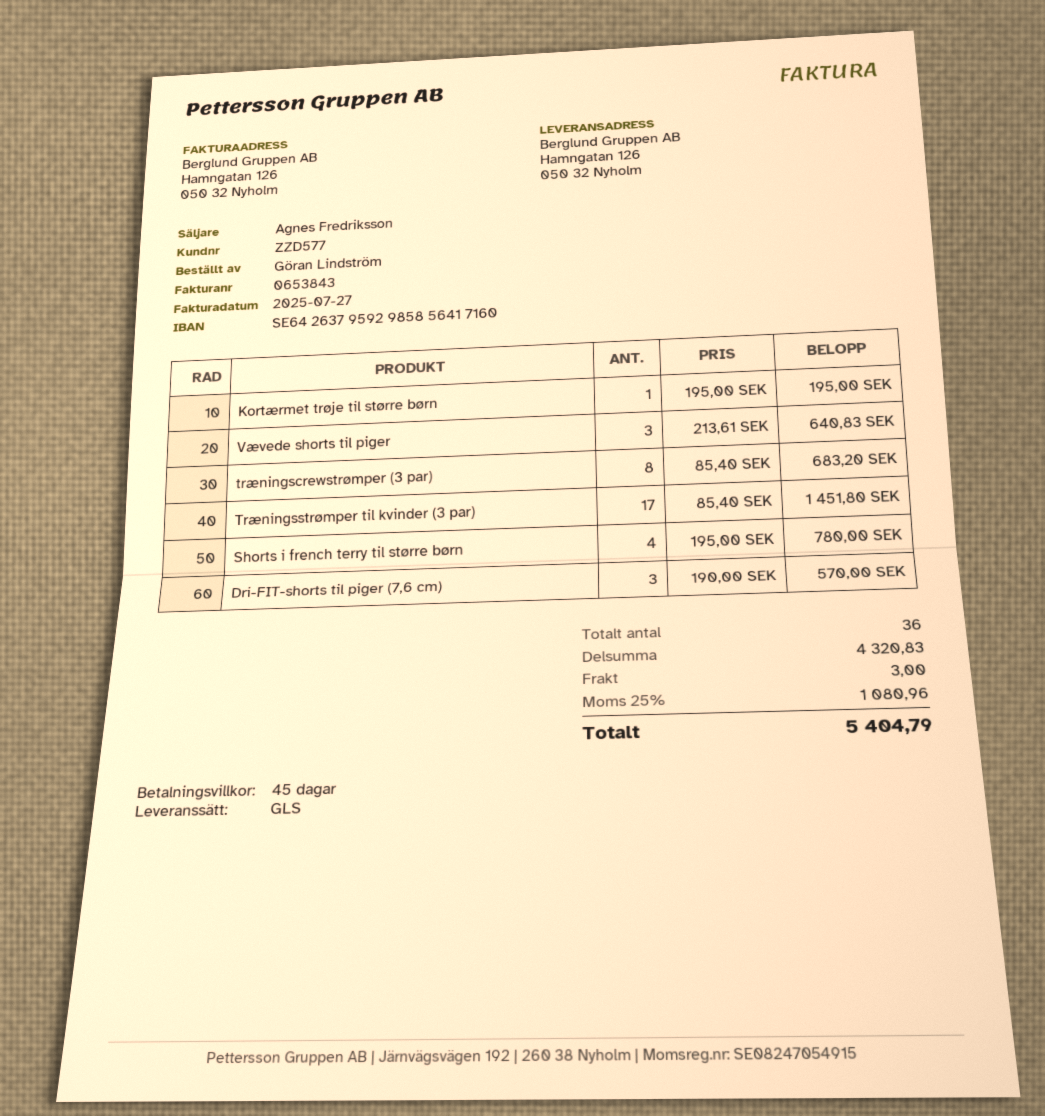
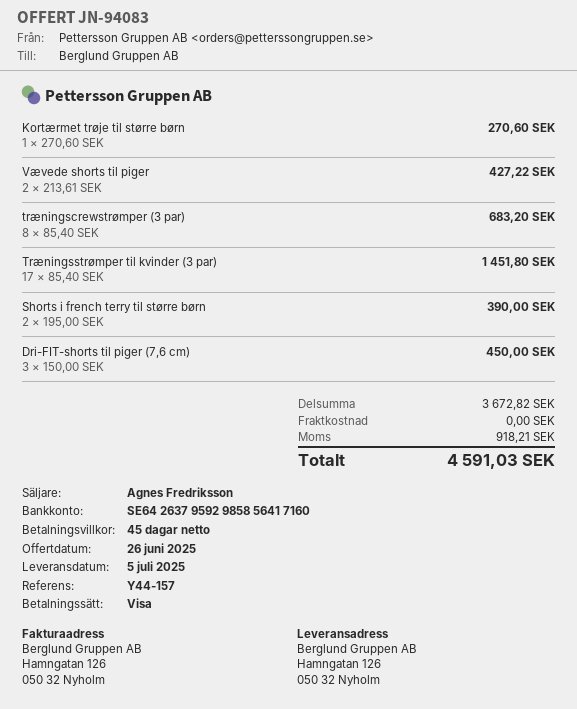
Kortærmet trøje til større børn: 1 x 195.00 = 195.00 -> 1 x 270.60 = 270.60
Vævede shorts til piger: 3 x 213.61 = 640.83 -> 2 x 213.61 = 427.22
Shorts i french terry til større børn: 4 x 195.00 = 780.00 -> 2 x 195.00 = 390.00
Dri-FIT-shorts til piger (7,6 cm): 3 x 190.00 = 570.00 -> 3 x 150.00 = 450.00
subtotal: 4320.83 -> 3672.82
shipping: 3.00 -> 0.00
tax: 1080.96 -> 918.21
total: 5404.79 -> 4591.03

